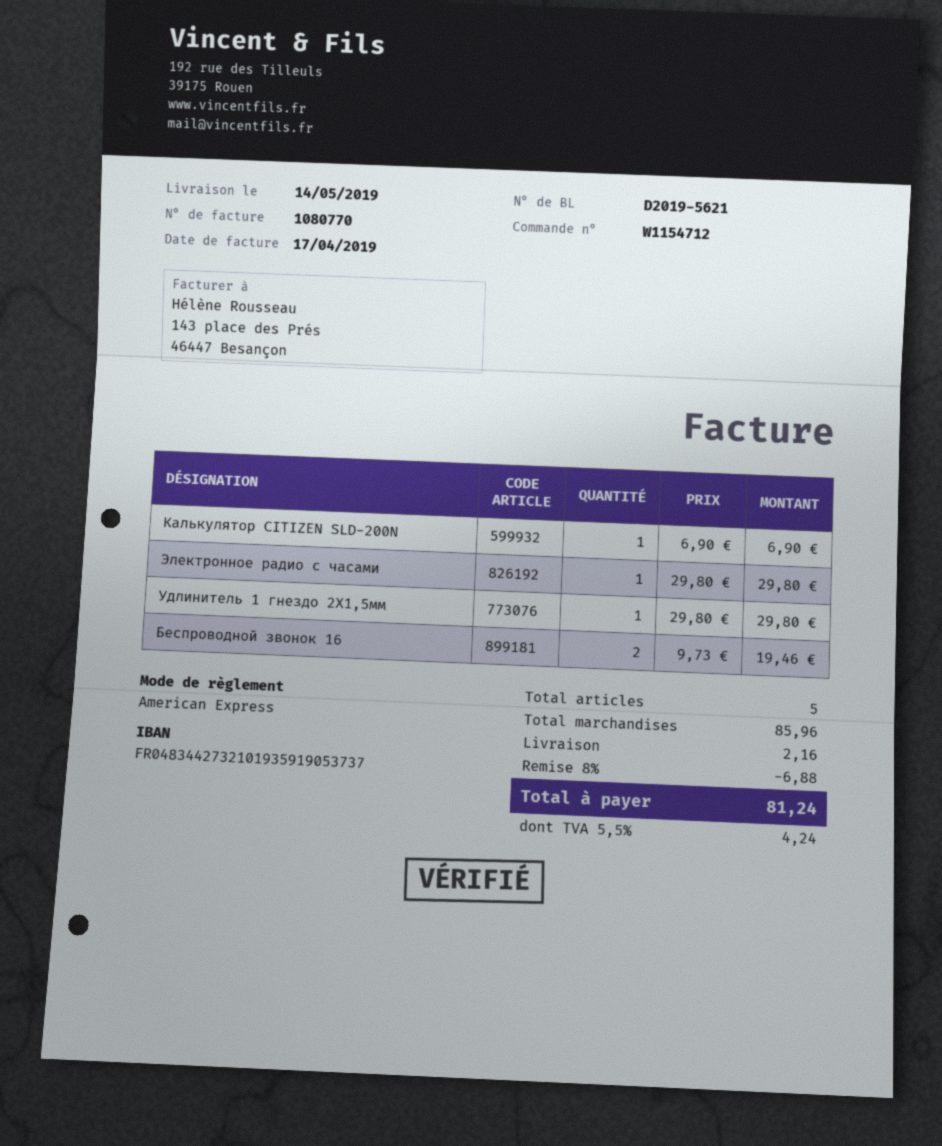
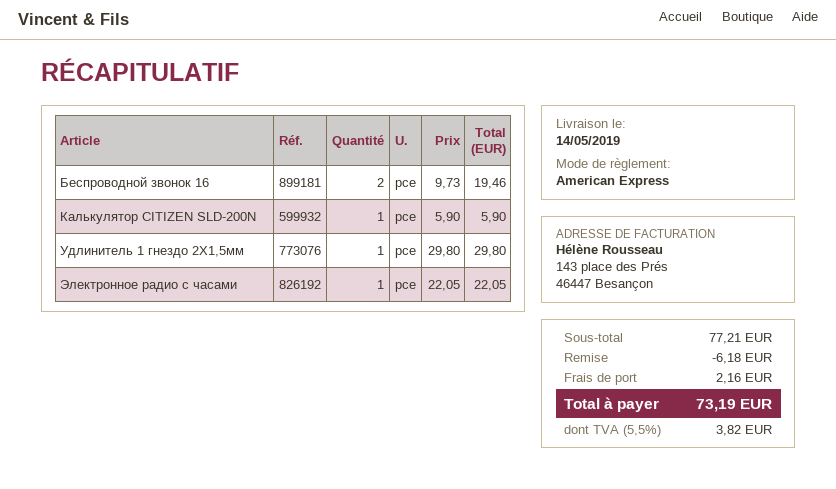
Калькулятор CITIZEN SLD-200N: 1 x 6.90 = 6.90 -> 1 x 5.90 = 5.90
Электронное радио с часами: 1 x 29.80 = 29.80 -> 1 x 22.05 = 22.05
subtotal: 85.96 -> 77.21
discount: 6.88 -> 6.18
tax: 5.5% = 4.24 -> 5.5% = 3.82
total: 81.24 -> 73.19

